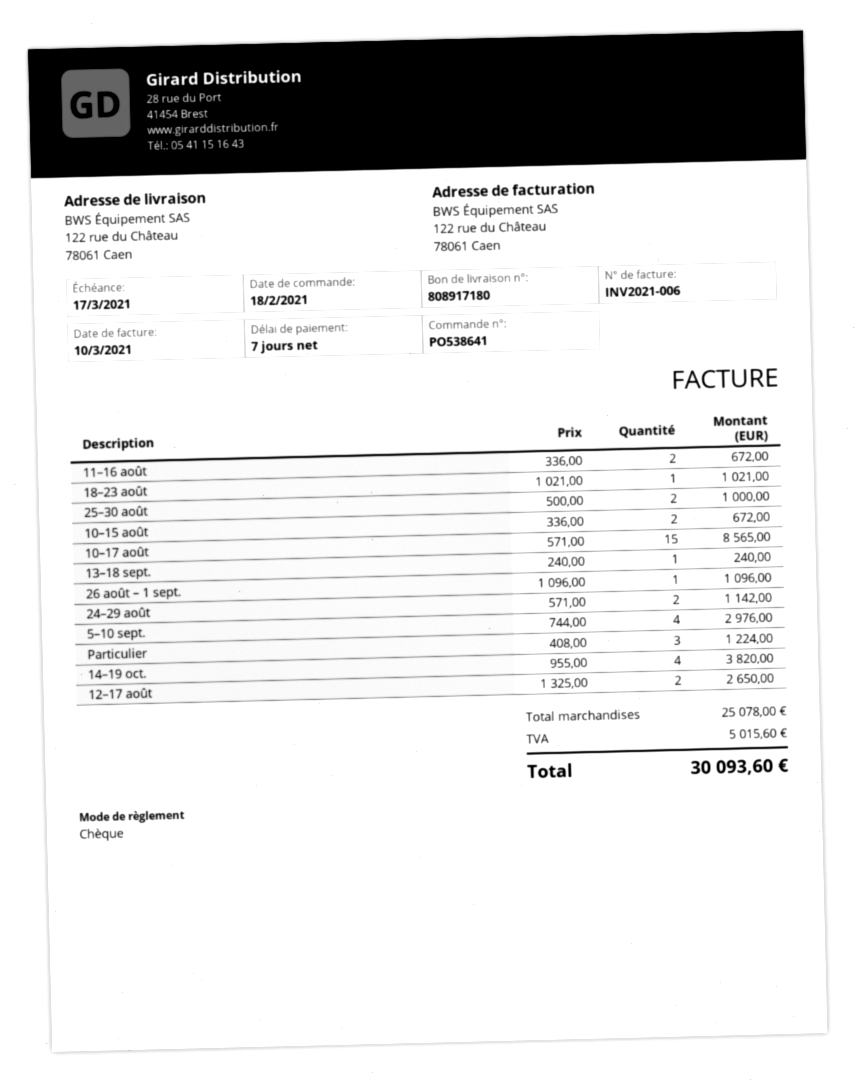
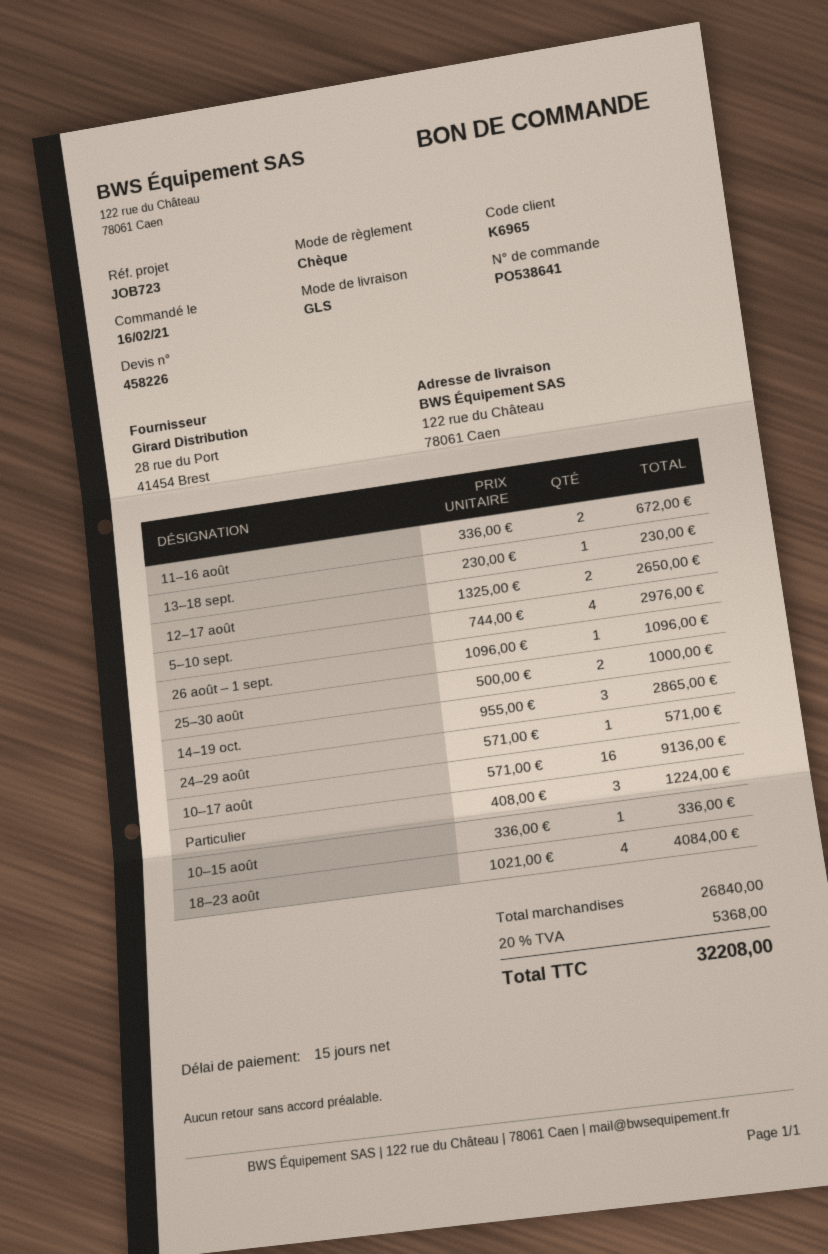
order date: 2021-02-18 -> 2021-02-16
payment terms: 7 days -> 15 days
18–23 août: 1 x 1021.00 = 1021.00 -> 4 x 1021.00 = 4084.00
10–15 août: 2 x 336.00 = 672.00 -> 1 x 336.00 = 336.00
10–17 août: 15 x 571.00 = 8565.00 -> 16 x 571.00 = 9136.00
13–18 sept.: 1 x 240.00 = 240.00 -> 1 x 230.00 = 230.00
24–29 août: 2 x 571.00 = 1142.00 -> 1 x 571.00 = 571.00
14–19 oct.: 4 x 955.00 = 3820.00 -> 3 x 955.00 = 2865.00
subtotal: 25078.00 -> 26840.00
tax: 5015.60 -> 5368.00
total: 30093.60 -> 32208.00

